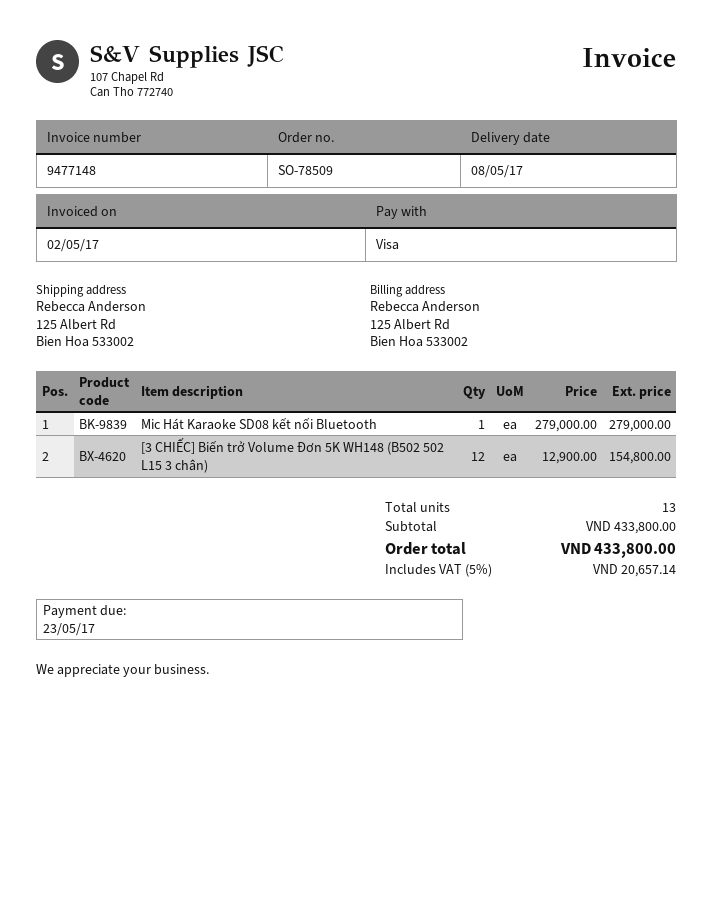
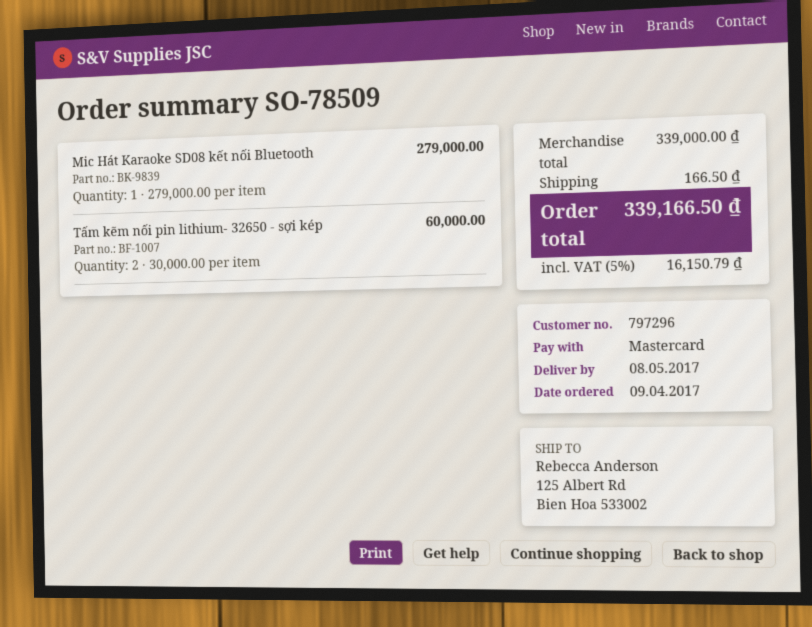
payment method: Visa -> Mastercard
[3 CHIẾC] Biến trở Volume Đơn 5K WH148 (B502 502 L15 3 chân): 12 x 12900.00 = 154800.00 -> none
Tấm kẽm nối pin lithium- 32650 - sợi kép: none -> 2 x 30000.00 = 60000.00
subtotal: 433800.00 -> 339000.00
shipping: none -> 166.50
tax: 5% = 20657.14 -> 5% = 16150.79
total: 433800.00 -> 339166.50

